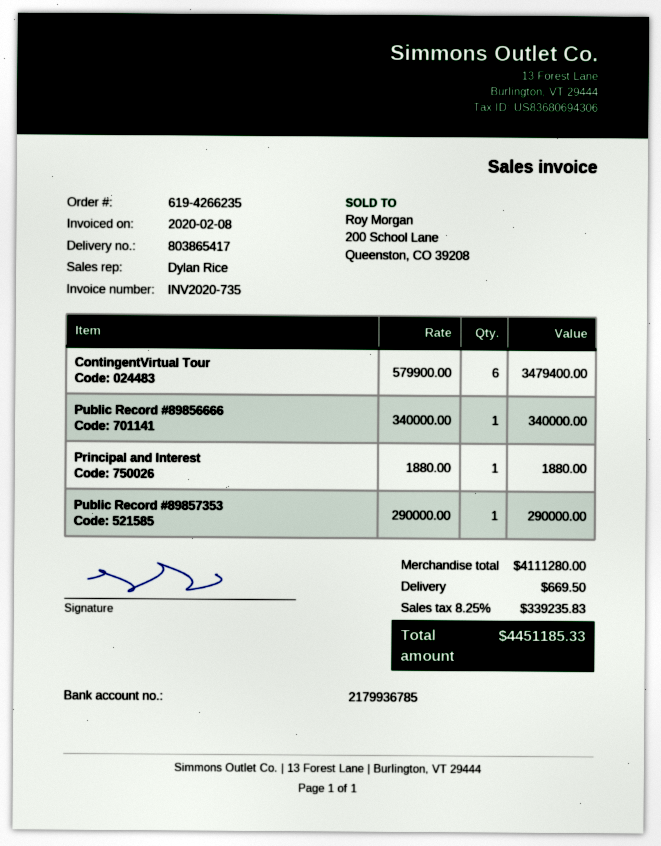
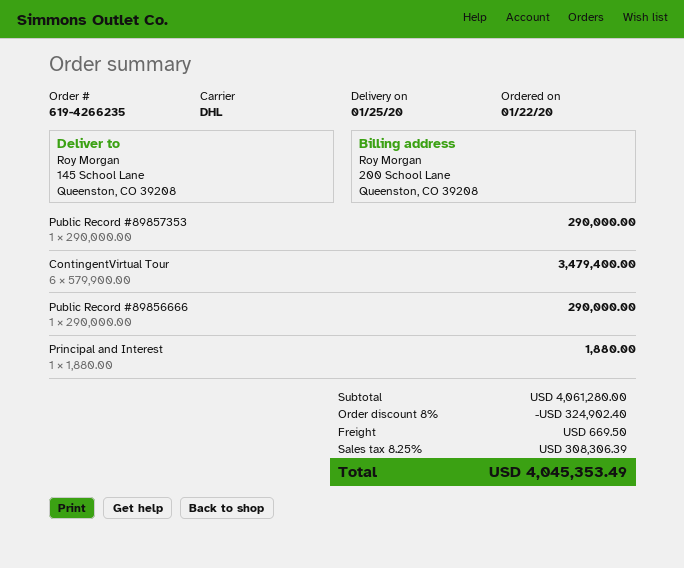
Public Record #89856666: 1 x 340000.00 = 340000.00 -> 1 x 290000.00 = 290000.00
subtotal: 4111280.00 -> 4061280.00
discount: none -> 8% = 324902.40
tax: 8.25% = 339235.83 -> 8.25% = 308306.39
total: 4451185.33 -> 4045353.49

